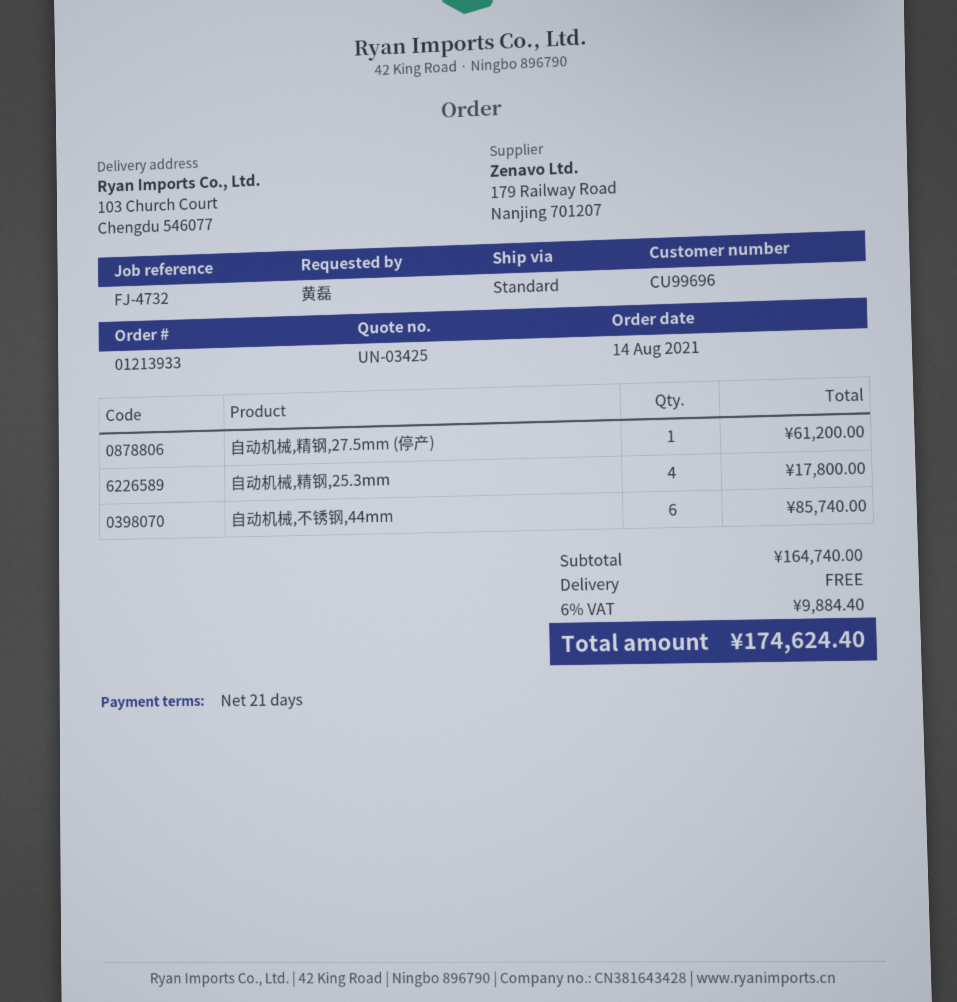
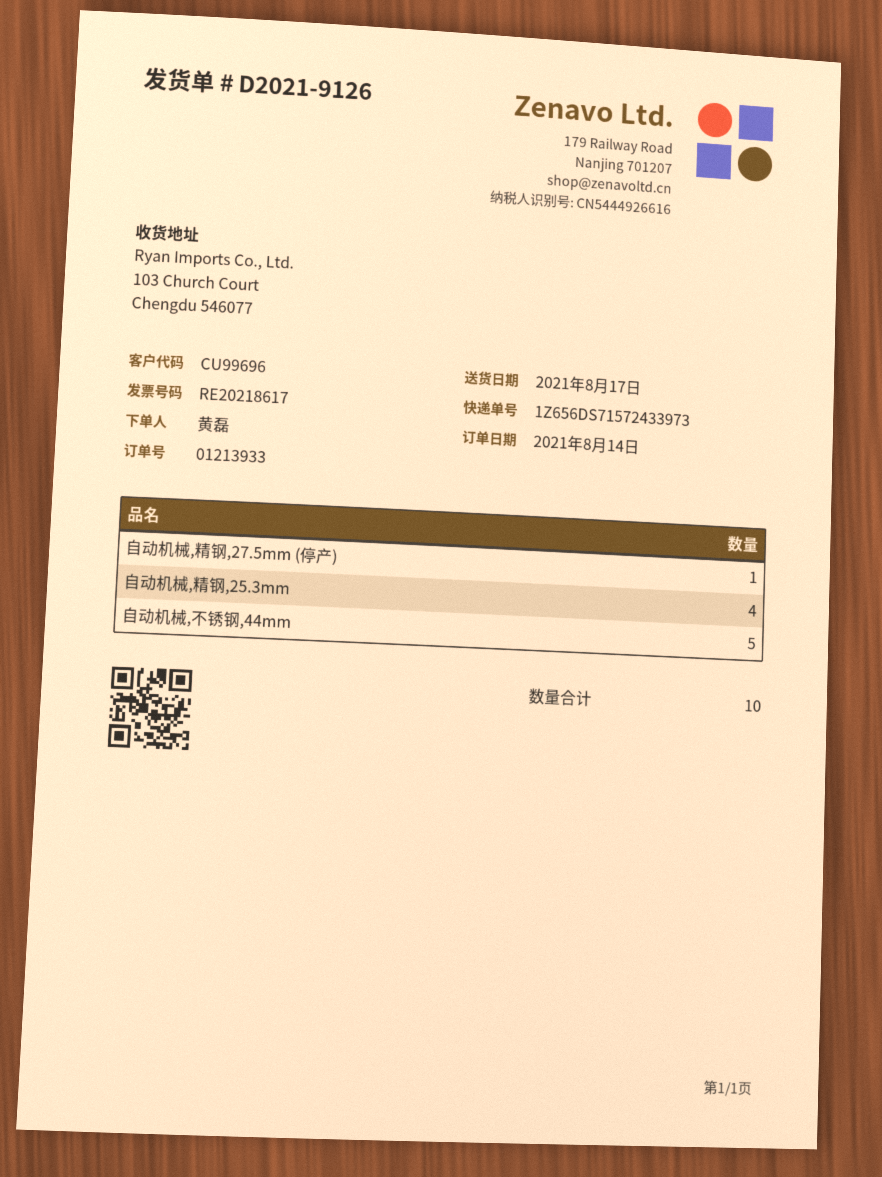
自动机械,不锈钢,44mm: 6 -> 5

